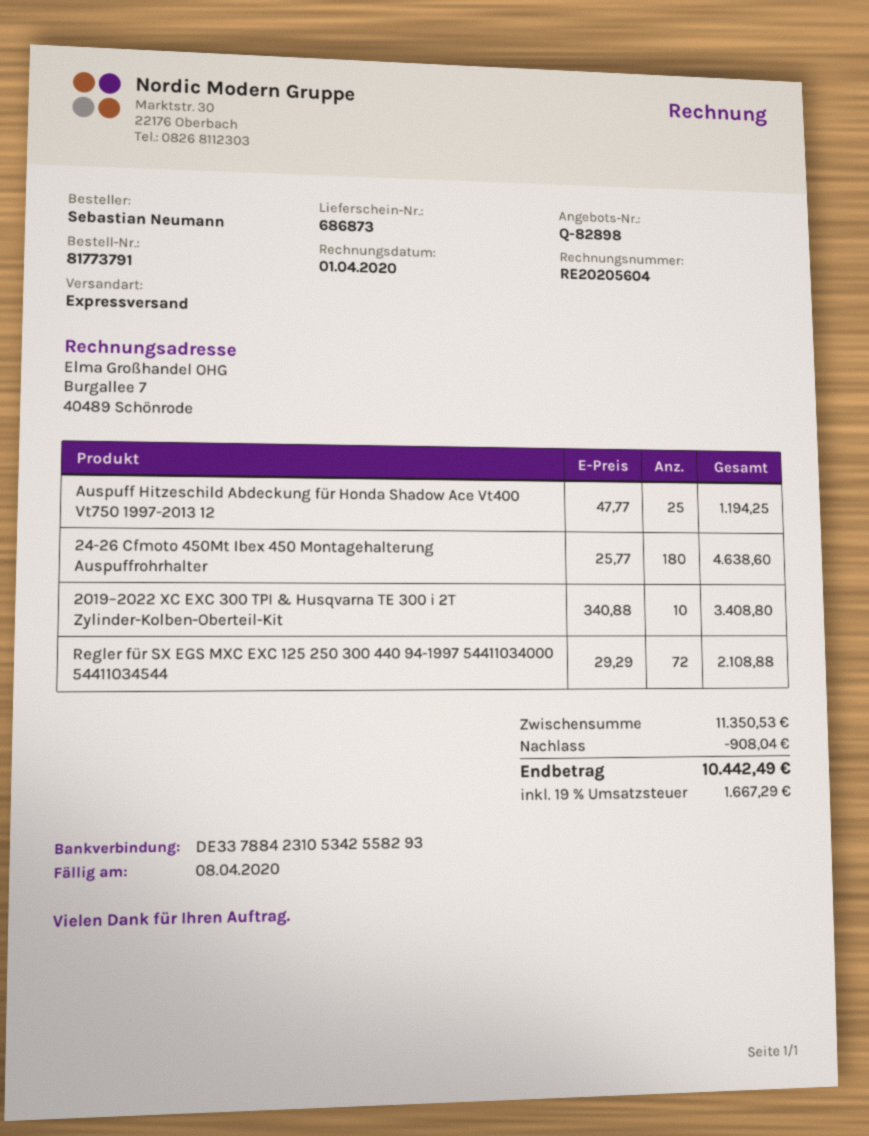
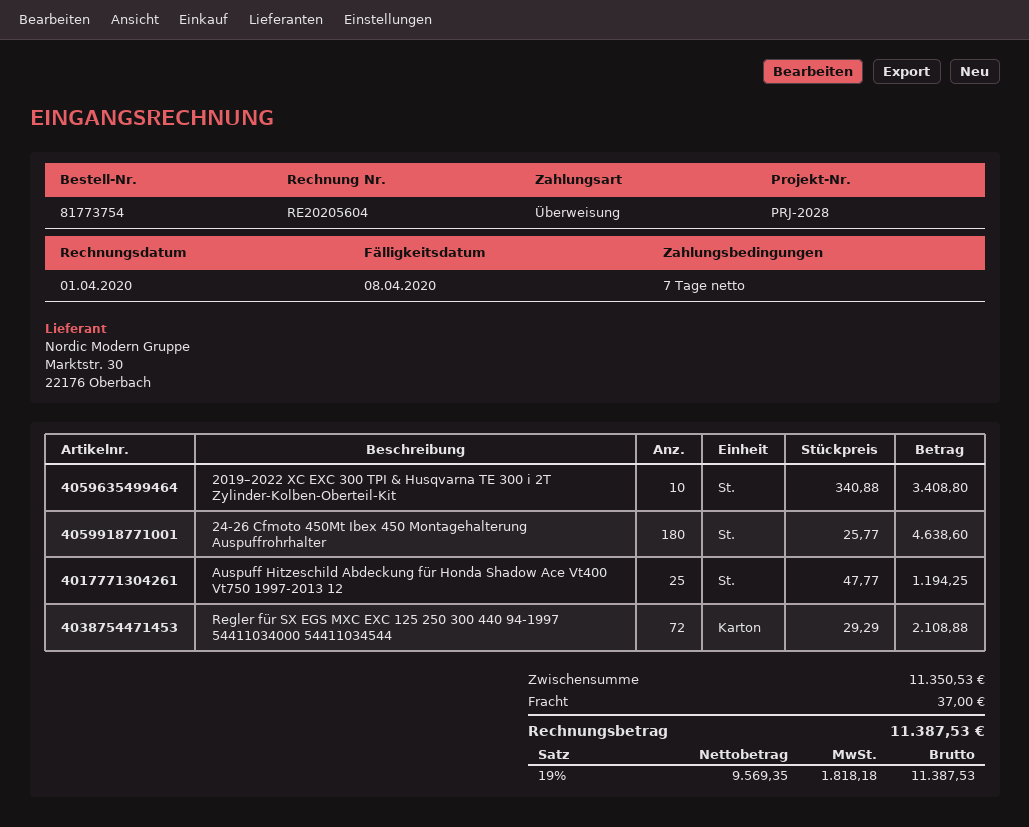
order number: 81773791 -> 81773754
discount: 908.04 -> none
shipping: none -> 37.00
tax: 19% = 1667.29 -> 19% = 1818.18
total: 10442.49 -> 11387.53

